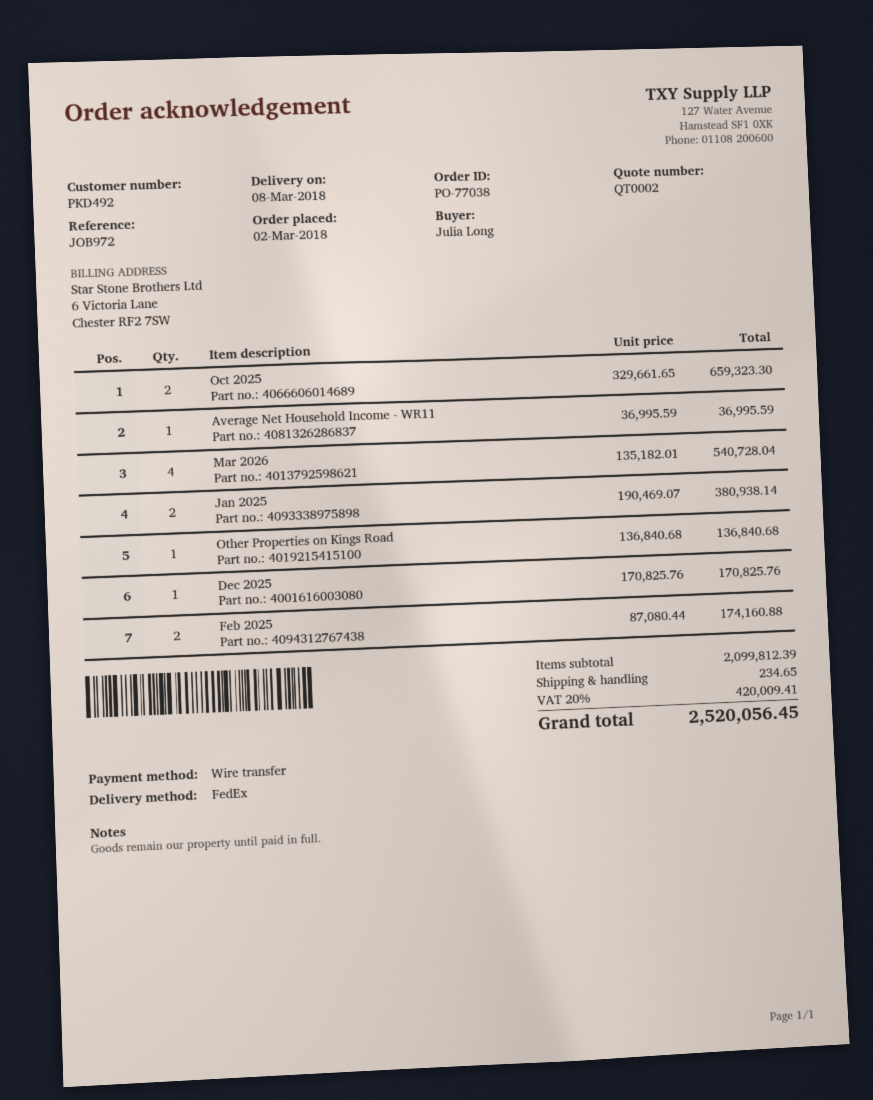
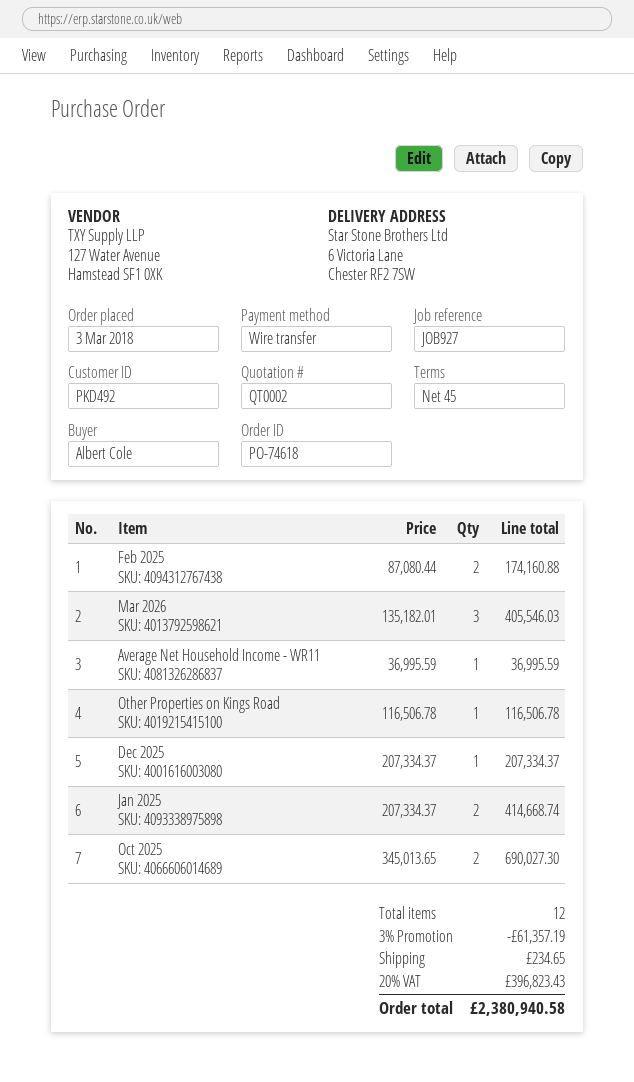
order number: PO-77038 -> PO-74618
order date: 2018-03-02 -> 2018-03-03
reference: JOB972 -> JOB927
ordered by: Julia Long -> Albert Cole
Oct 2025: 2 x 329661.65 = 659323.30 -> 2 x 345013.65 = 690027.30
Mar 2026: 4 x 135182.01 = 540728.04 -> 3 x 135182.01 = 405546.03
Jan 2025: 2 x 190469.07 = 380938.14 -> 2 x 207334.37 = 414668.74
Other Properties on Kings Road: 1 x 136840.68 = 136840.68 -> 1 x 116506.78 = 116506.78
Dec 2025: 1 x 170825.76 = 170825.76 -> 1 x 207334.37 = 207334.37
discount: none -> 3% = 61357.19
tax: 20% = 420009.41 -> 20% = 396823.43
total: 2520056.45 -> 2380940.58

